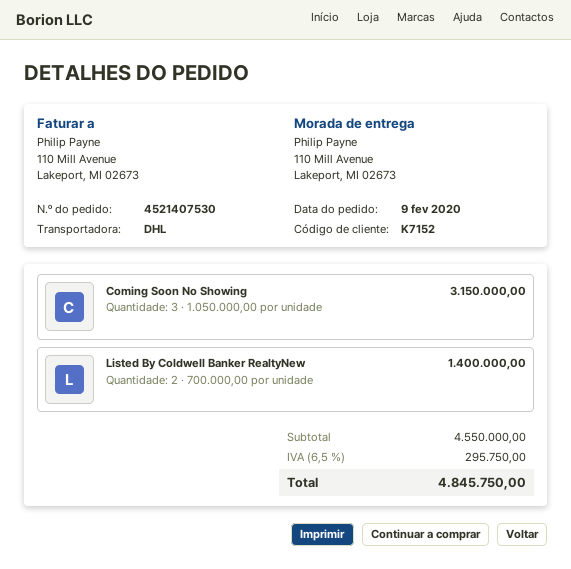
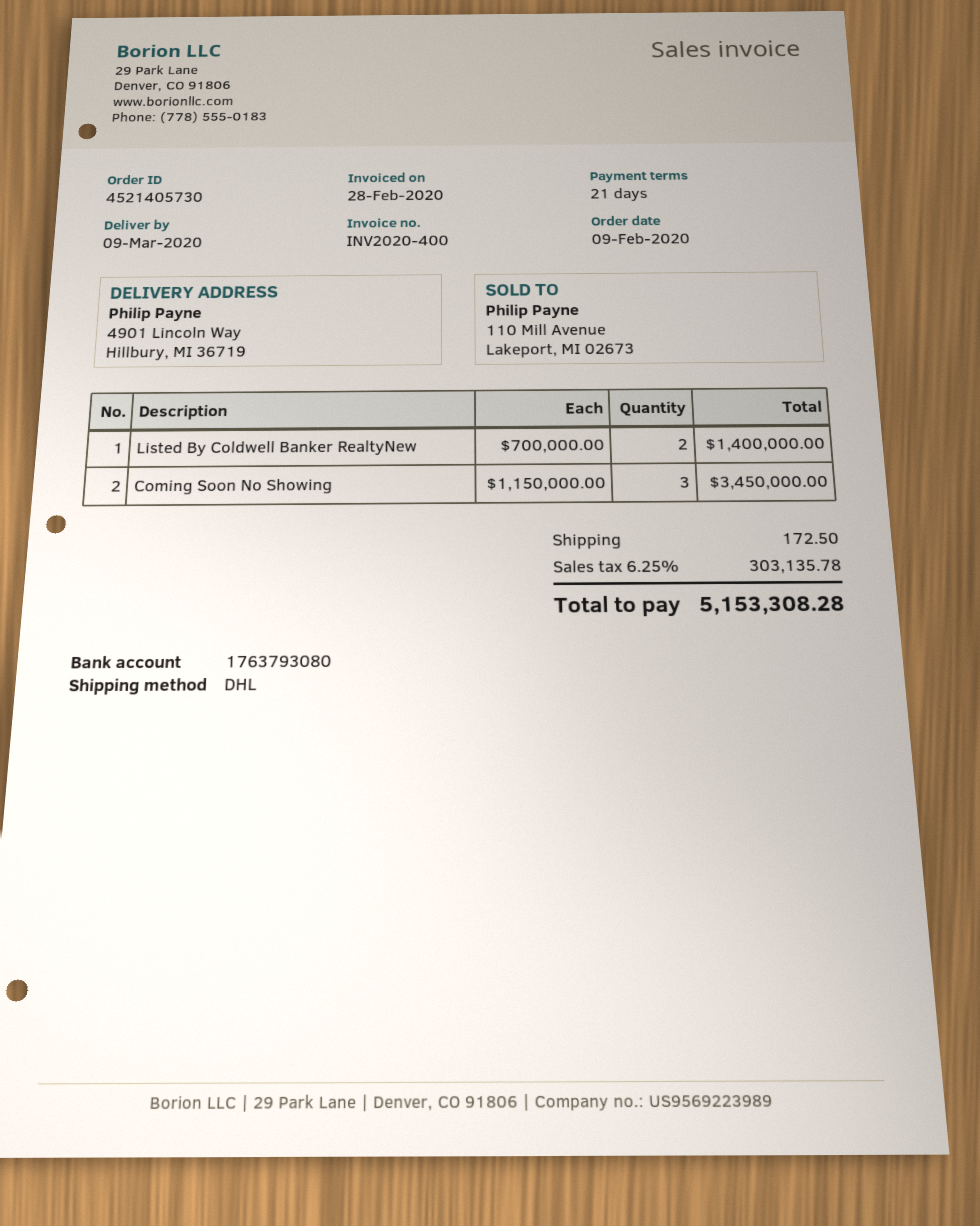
order number: 4521407530 -> 4521405730
ship to: 110 Mill Avenue, Lakeport, MI 02673 -> 4901 Lincoln Way, Hillbury, MI 36719
Coming Soon No Showing: 3 x 1050000.00 = 3150000.00 -> 3 x 1150000.00 = 3450000.00
shipping: none -> 172.50
tax: 6.5% = 295750.00 -> 6.25% = 303135.78
total: 4845750.00 -> 5153308.28

